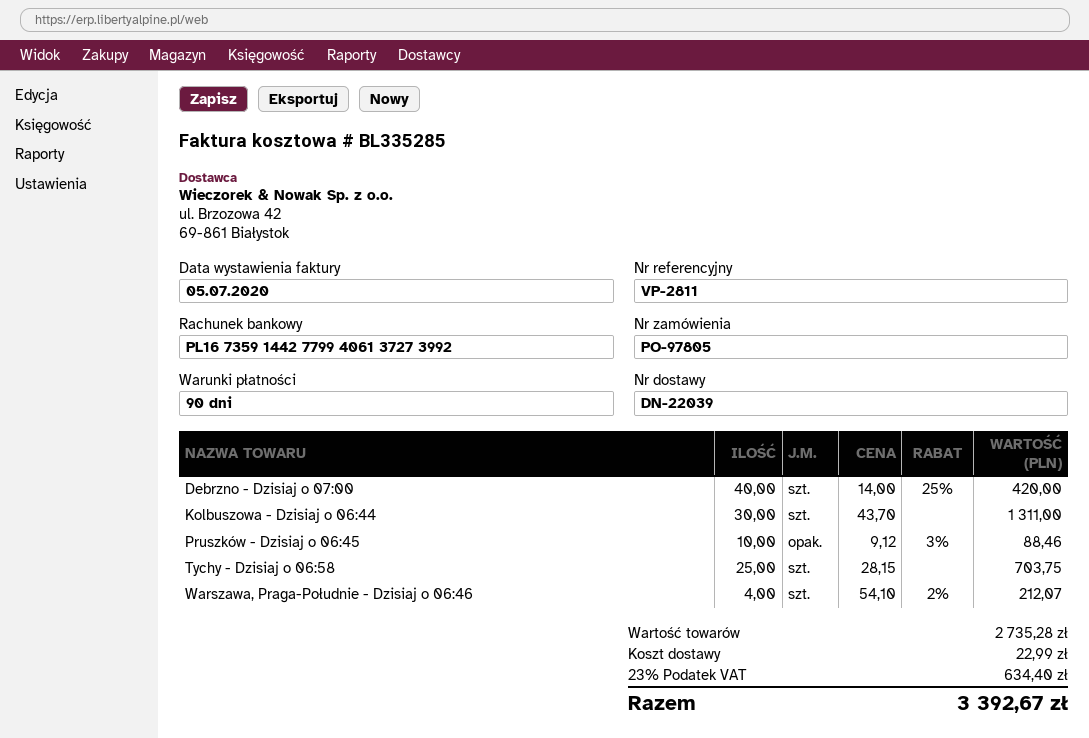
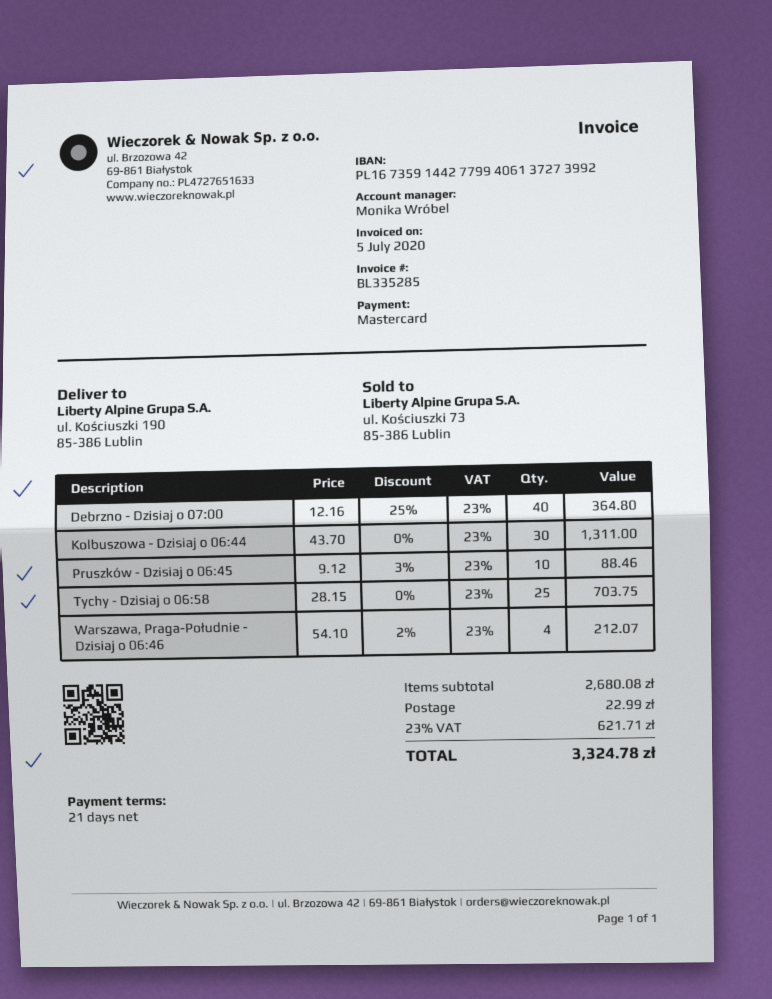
payment terms: 90 days -> 21 days
Debrzno - Dzisiaj o 07:00: 40 x 14.00 - 25% = 420.00 -> 40 x 12.16 - 25% = 364.80
subtotal: 2735.28 -> 2680.08
tax: 23% = 634.40 -> 23% = 621.71
total: 3392.67 -> 3324.78

